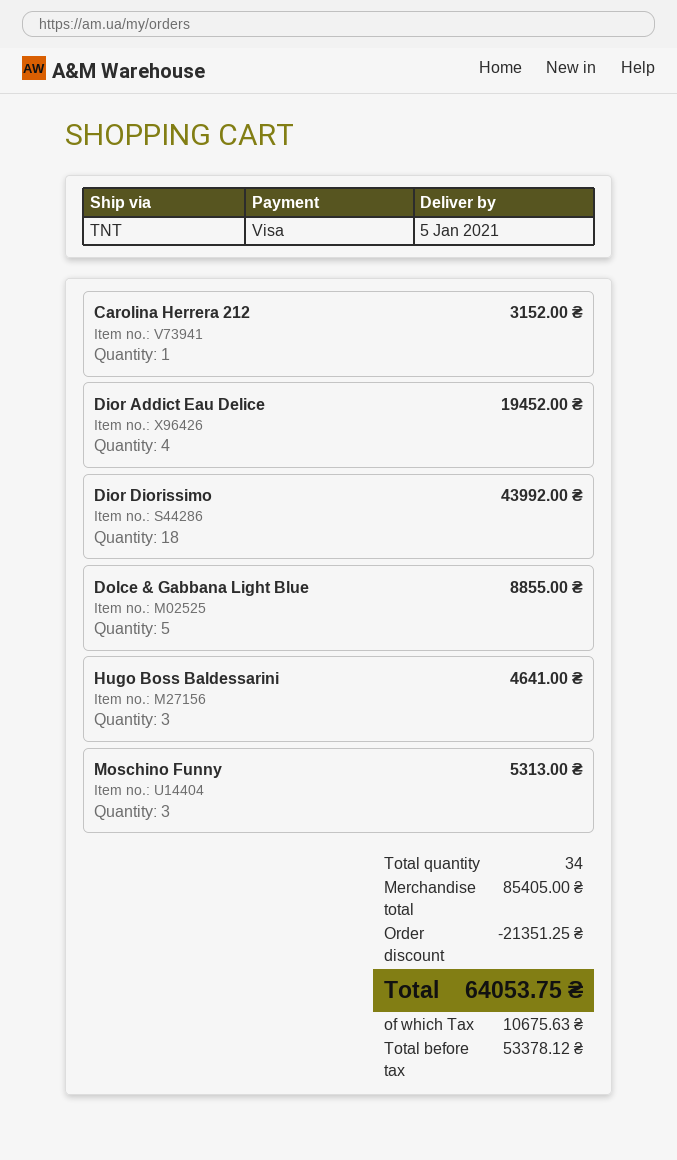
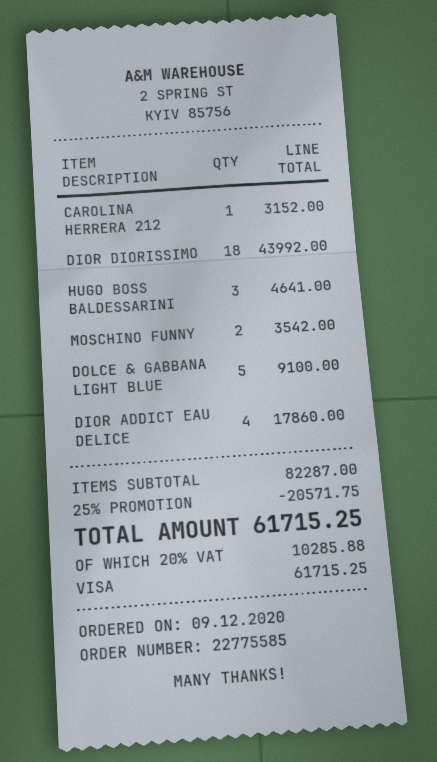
Dior Addict Eau Delice: 4 for 19452.00 -> 4 for 17860.00
Dolce & Gabbana Light Blue: 5 for 8855.00 -> 5 for 9100.00
Moschino Funny: 3 for 5313.00 -> 2 for 3542.00
subtotal: 85405.00 -> 82287.00
discount: 21351.25 -> 20571.75
tax: 10675.63 -> 10285.88
total: 64053.75 -> 61715.25

